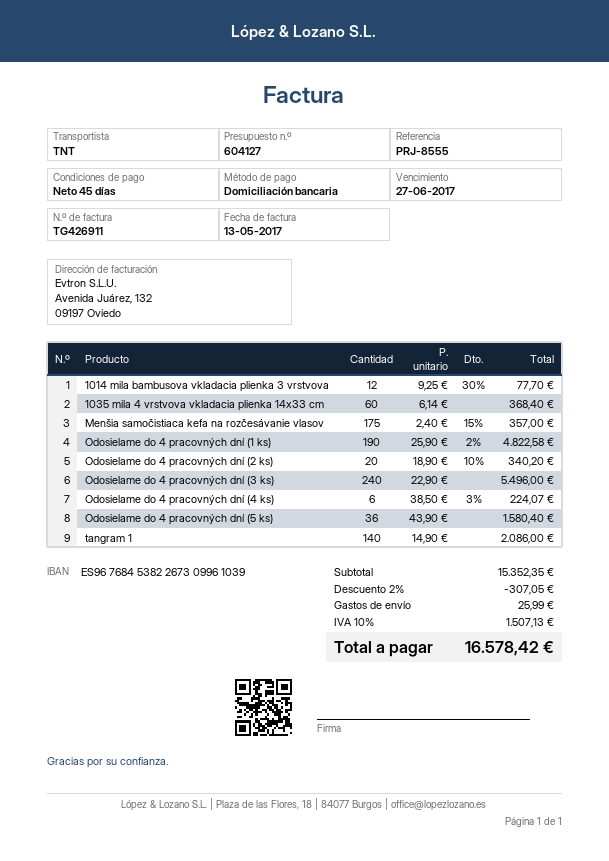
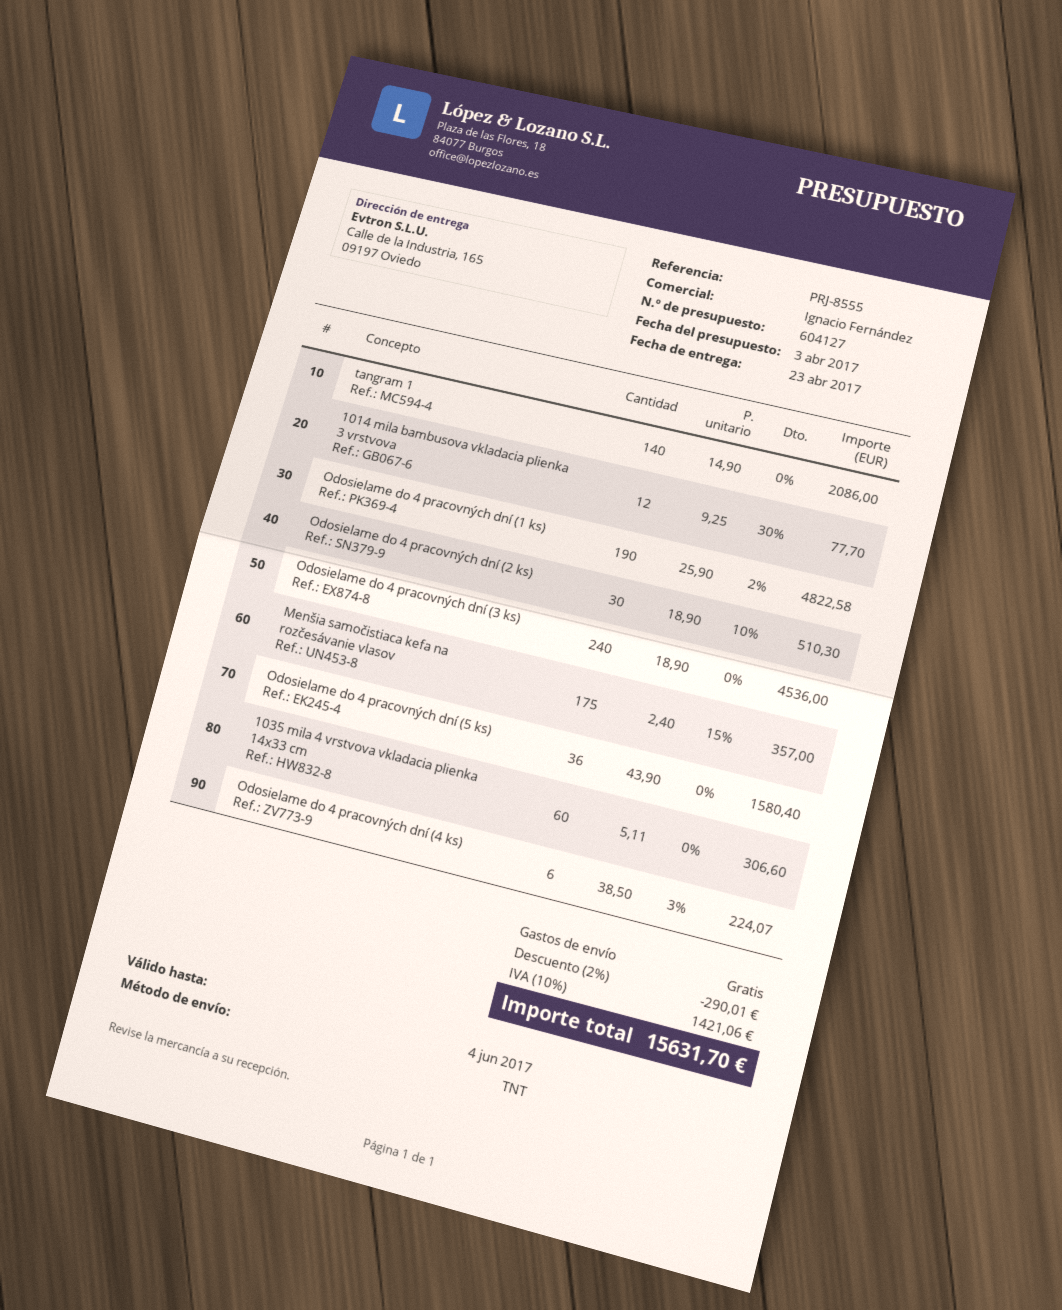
1035 mila 4 vrstvova vkladacia plienka 14x33 cm: 60 x 6.14 = 368.40 -> 60 x 5.11 = 306.60
Odosielame do 4 pracovných dní (2 ks): 20 x 18.90 - 10% = 340.20 -> 30 x 18.90 - 10% = 510.30
Odosielame do 4 pracovných dní (3 ks): 240 x 22.90 = 5496.00 -> 240 x 18.90 = 4536.00
discount: 2% = 307.05 -> 2% = 290.01
shipping: 25.99 -> 0.00
tax: 10% = 1507.13 -> 10% = 1421.06
total: 16578.42 -> 15631.70

